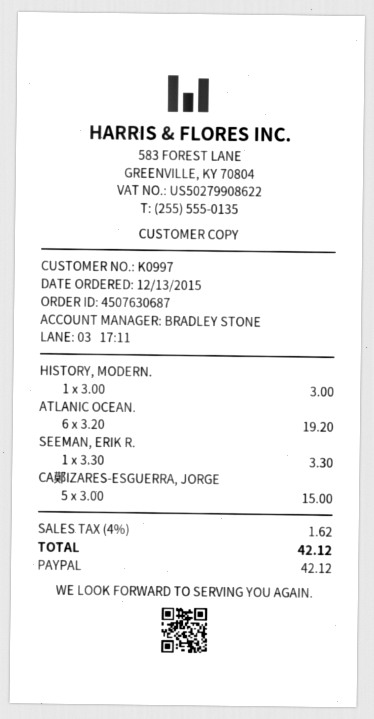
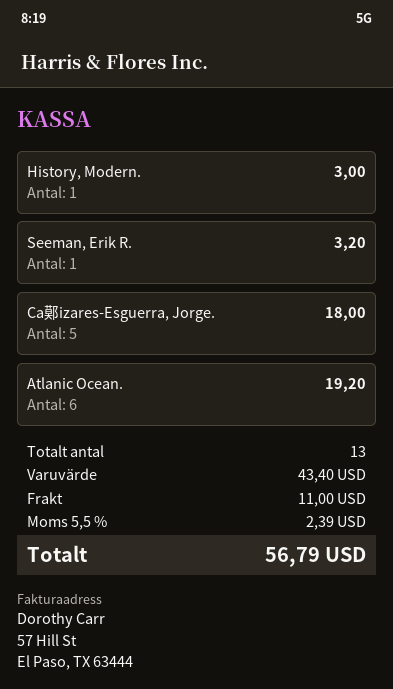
SEEMAN, ERIK R.: 1 for 3.30 -> 1 for 3.20
CA鄚IZARES-ESGUERRA, JORGE: 5 for 15.00 -> 5 for 18.00
shipping: none -> 11.00
tax: 4% = 1.62 -> 5.5% = 2.39
total: 42.12 -> 56.79

